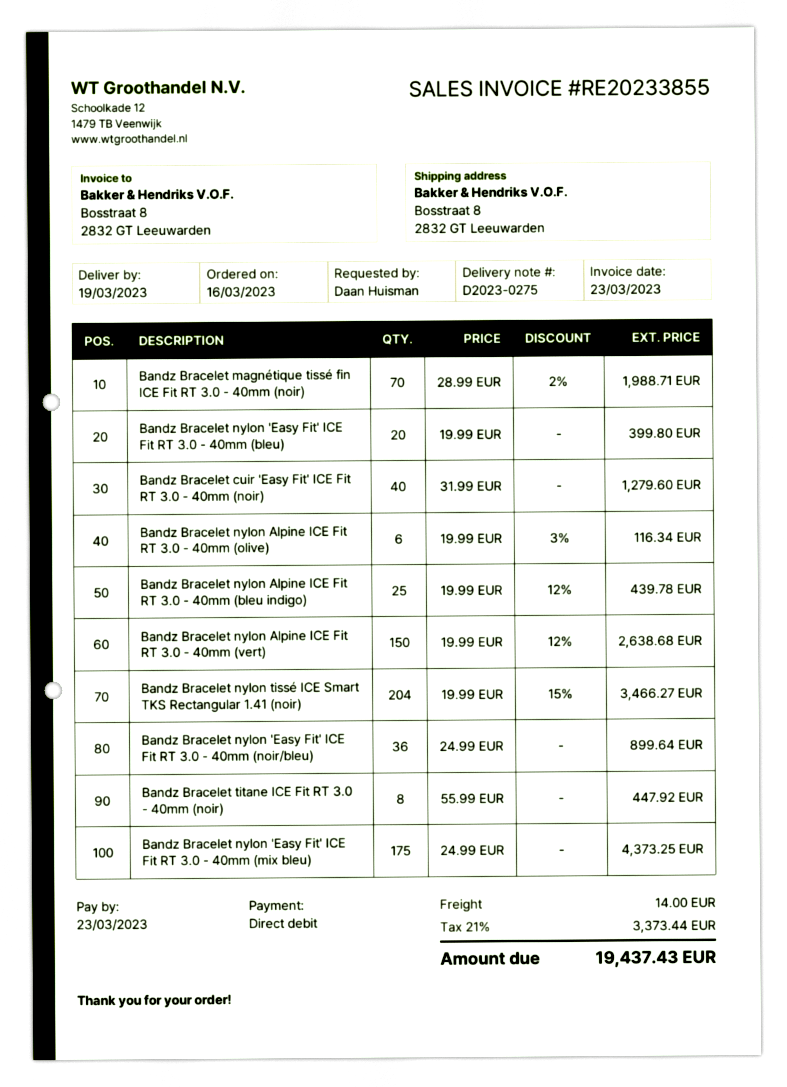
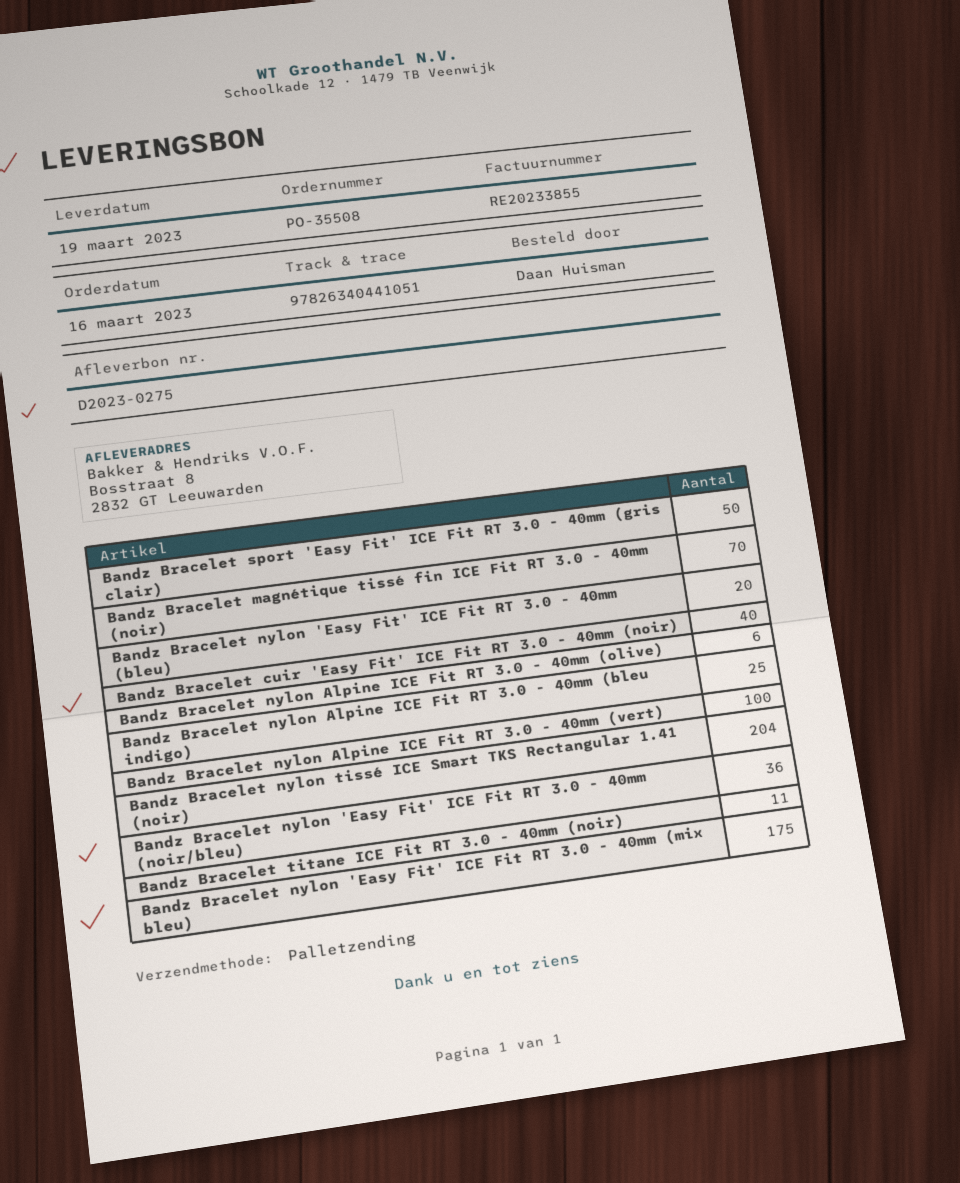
Bandz Bracelet nylon Alpine ICE Fit RT 3.0 - 40mm (vert): 150 -> 100
Bandz Bracelet titane ICE Fit RT 3.0 - 40mm (noir): 8 -> 11
Bandz Bracelet sport 'Easy Fit' ICE Fit RT 3.0 - 40mm (gris clair): none -> 50

